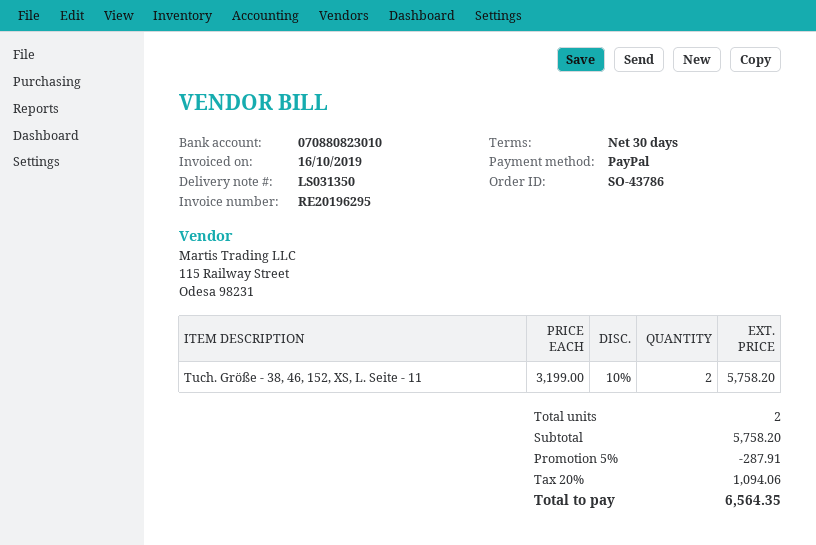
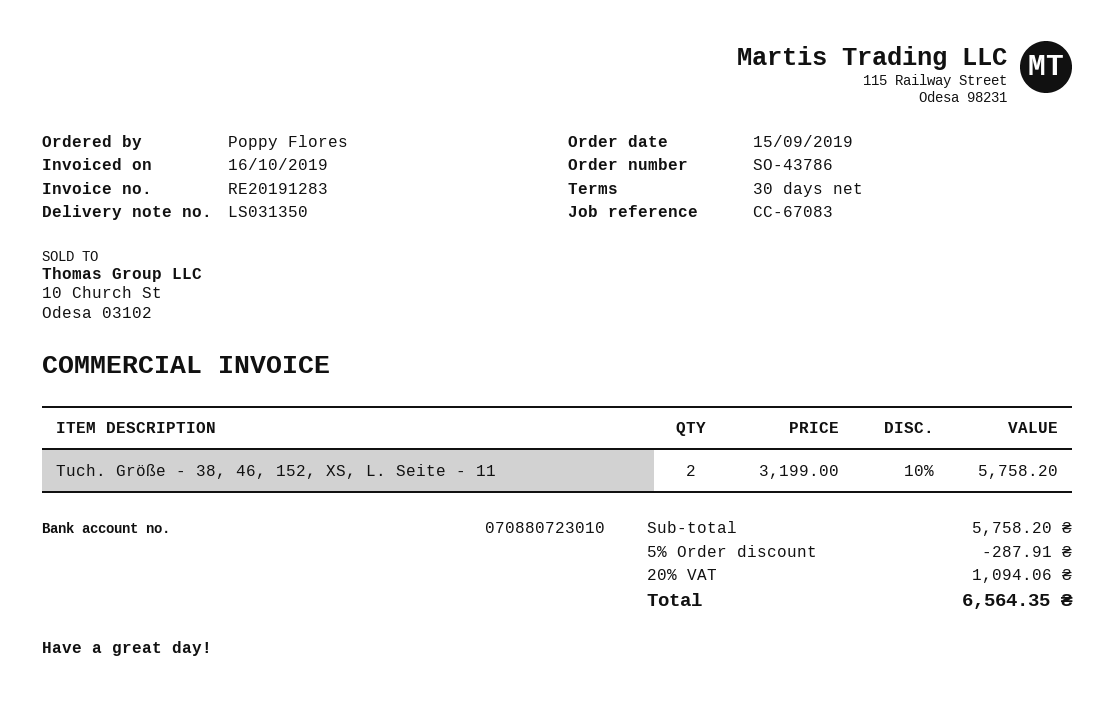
invoice number: RE20196295 -> RE20191283
bank account: 070880823010 -> 070880723010

